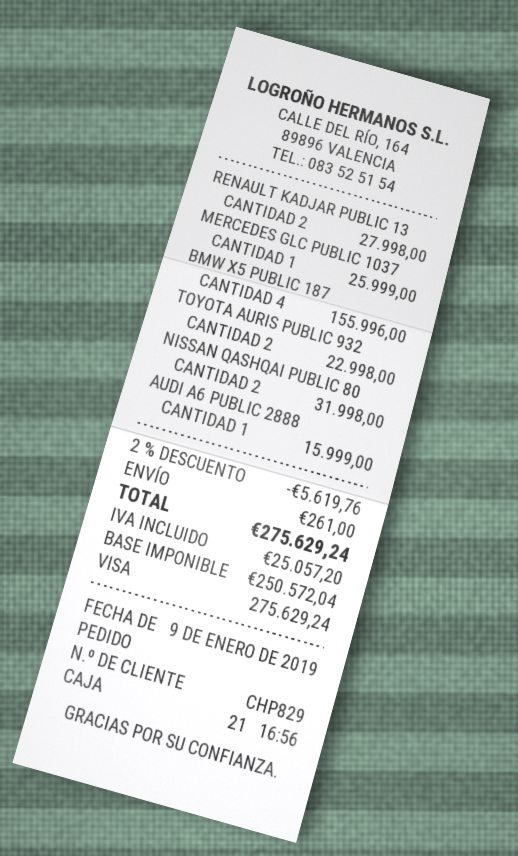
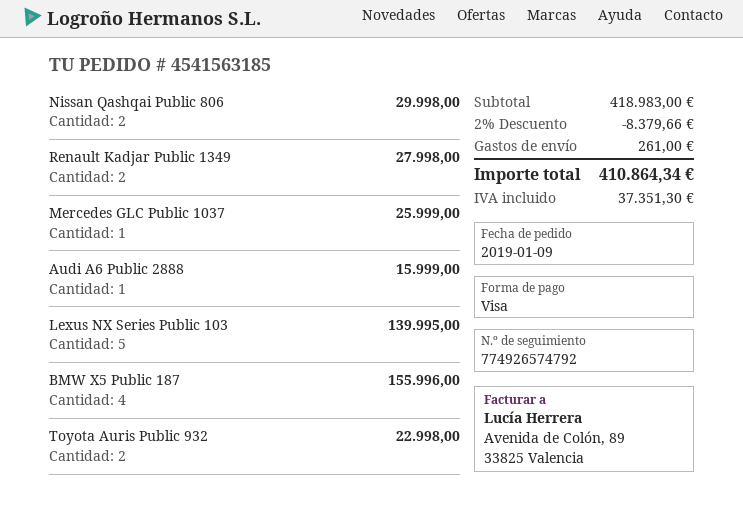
NISSAN QASHQAI PUBLIC 80: 2 for 31998.00 -> 2 for 29998.00
Lexus NX Series Public 103: none -> 5 for 139995.00
discount: 2% = 5619.76 -> 2% = 8379.66
tax: 25057.20 -> 37351.30
total: 275629.24 -> 410864.34

